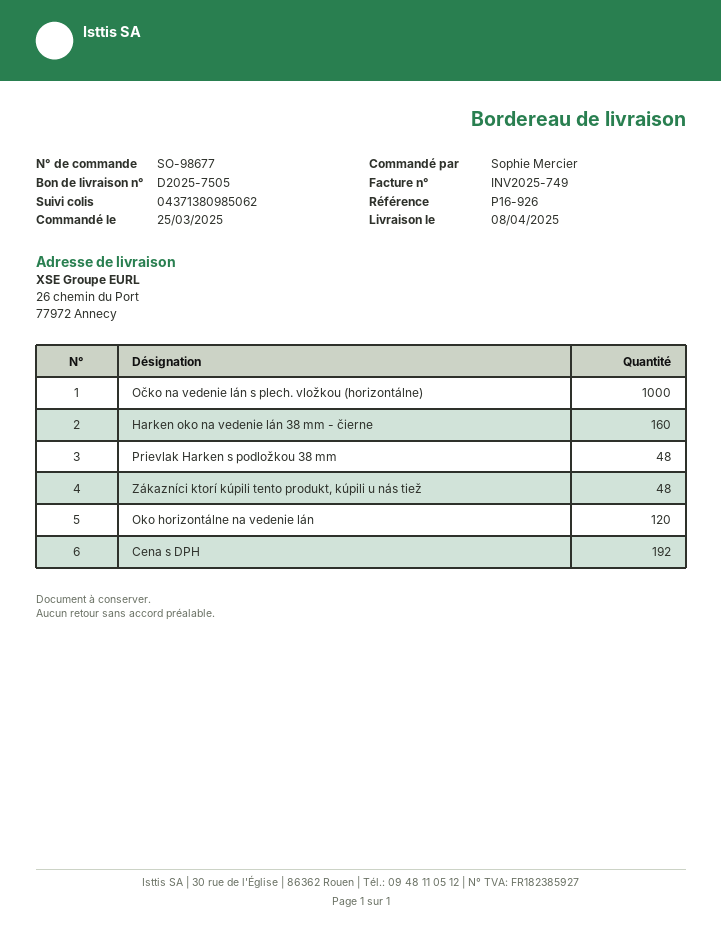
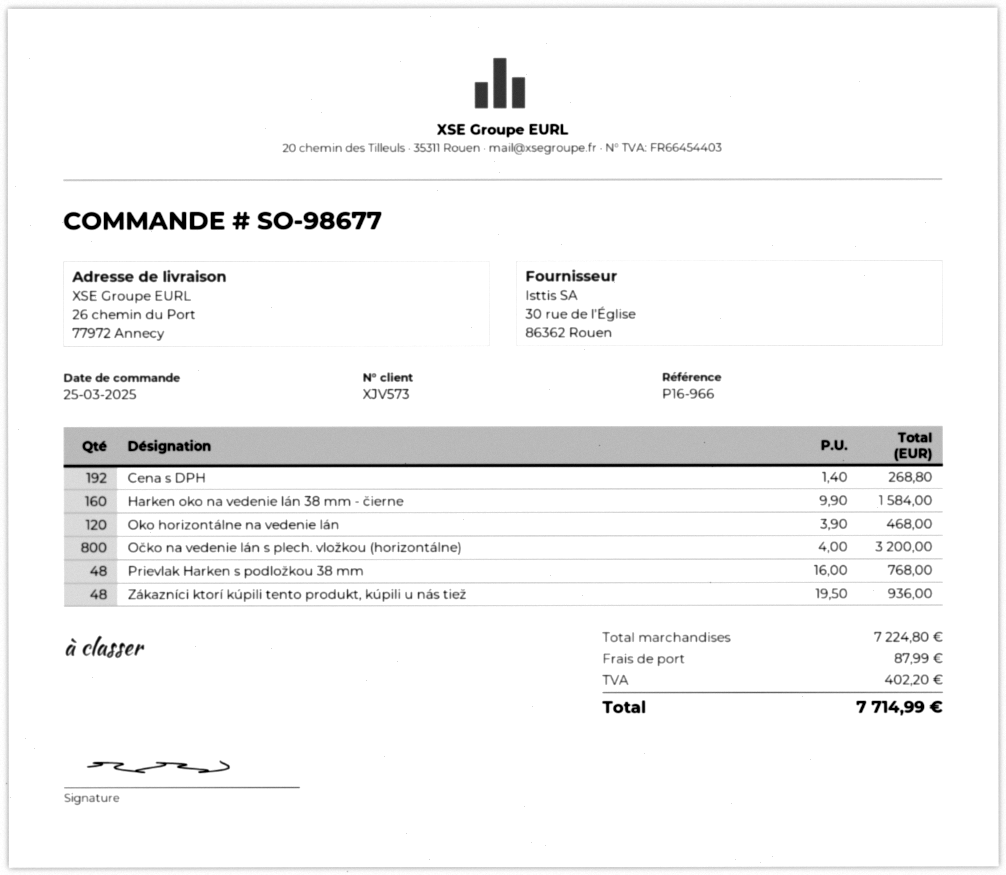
reference: P16-926 -> P16-966
Očko na vedenie lán s plech. vložkou (horizontálne): 1000 -> 800

